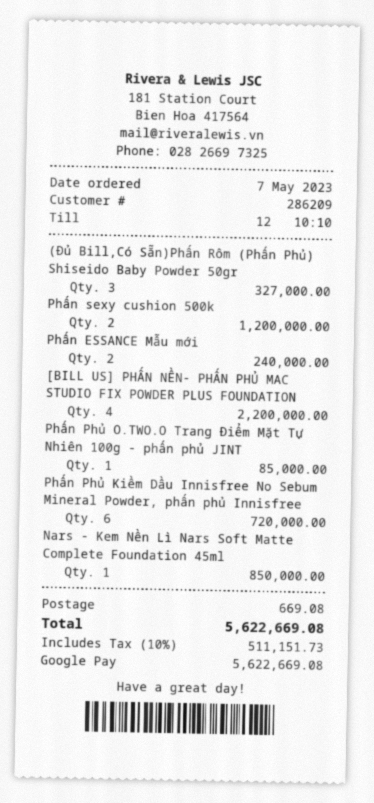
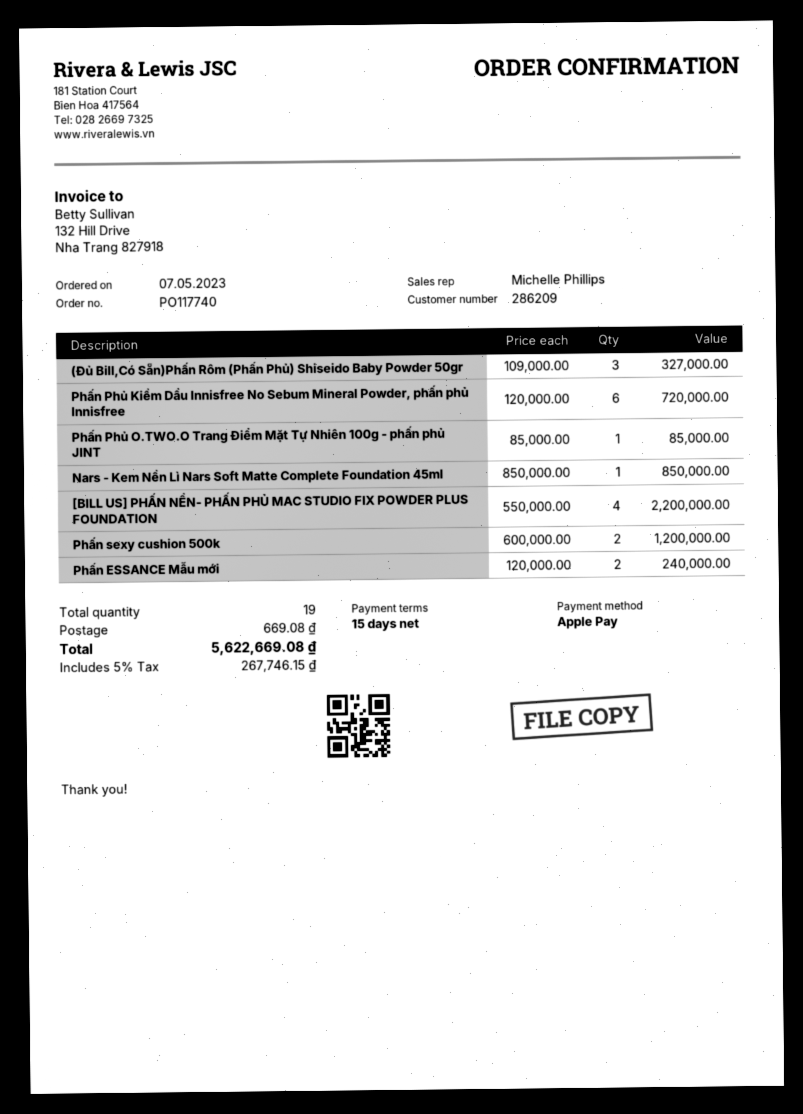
payment method: Google Pay -> Apple Pay
tax: 10% = 511151.73 -> 5% = 267746.15

